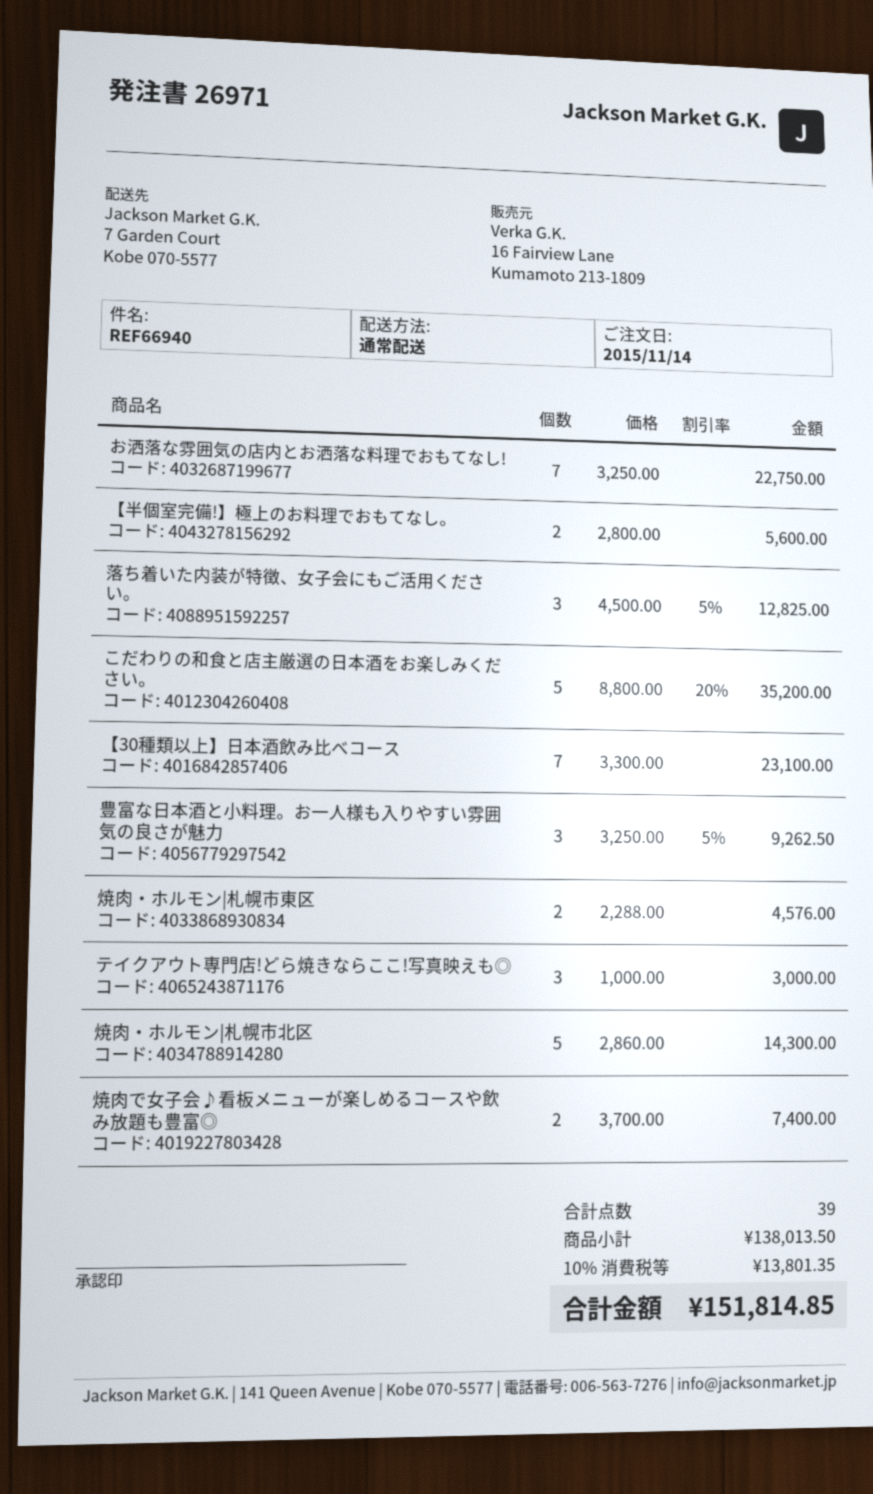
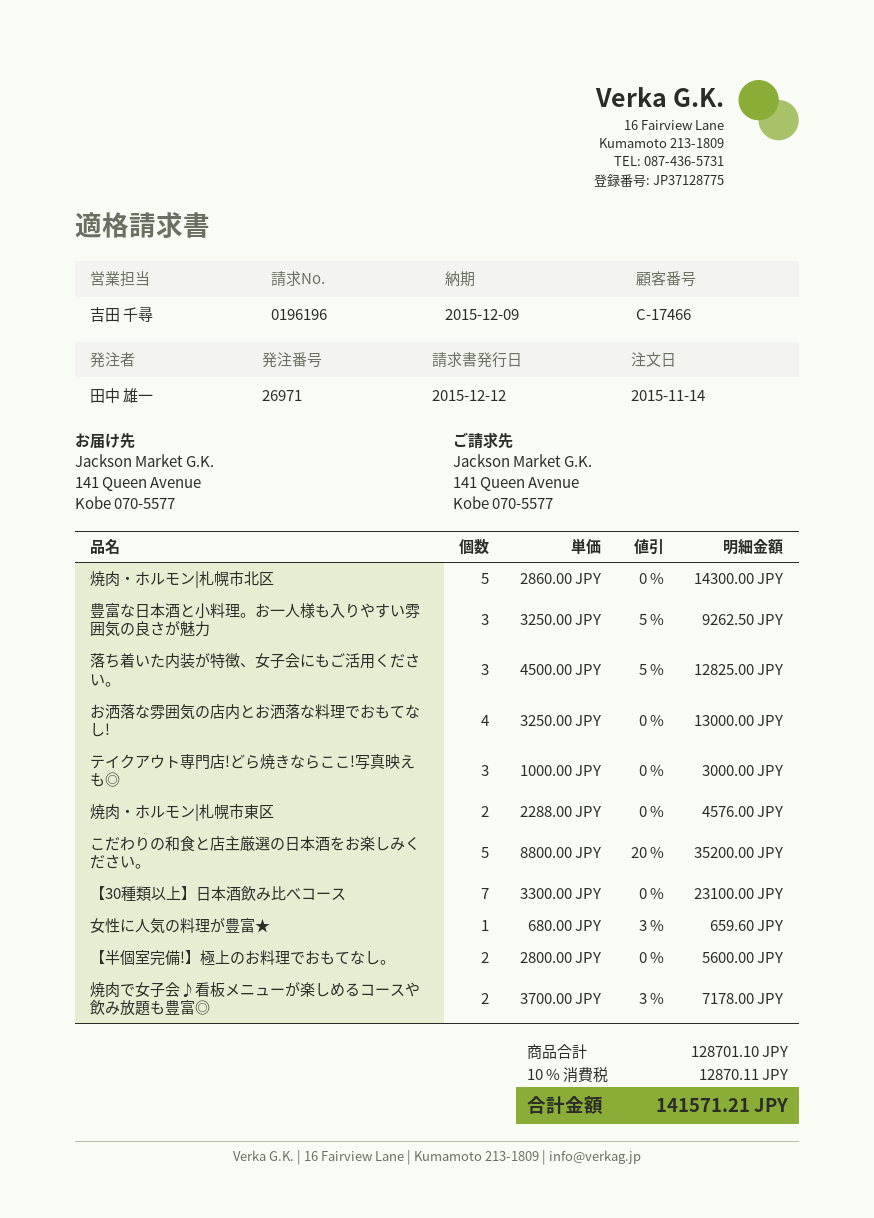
ship to: 7 Garden Court, Kobe 070-5577 -> 141 Queen Avenue, Kobe 070-5577
お洒落な雰囲気の店内とお洒落な料理でおもてなし!: 7 x 3250.00 = 22750.00 -> 4 x 3250.00 = 13000.00
焼肉で女子会♪看板メニューが楽しめるコースや飲み放題も豊富◎: 2 x 3700.00 = 7400.00 -> 2 x 3700.00 - 3% = 7178.00
女性に人気の料理が豊富★: none -> 1 x 680.00 - 3% = 659.60
subtotal: 138013.50 -> 128701.10
tax: 10% = 13801.35 -> 10% = 12870.11
total: 151814.85 -> 141571.21

